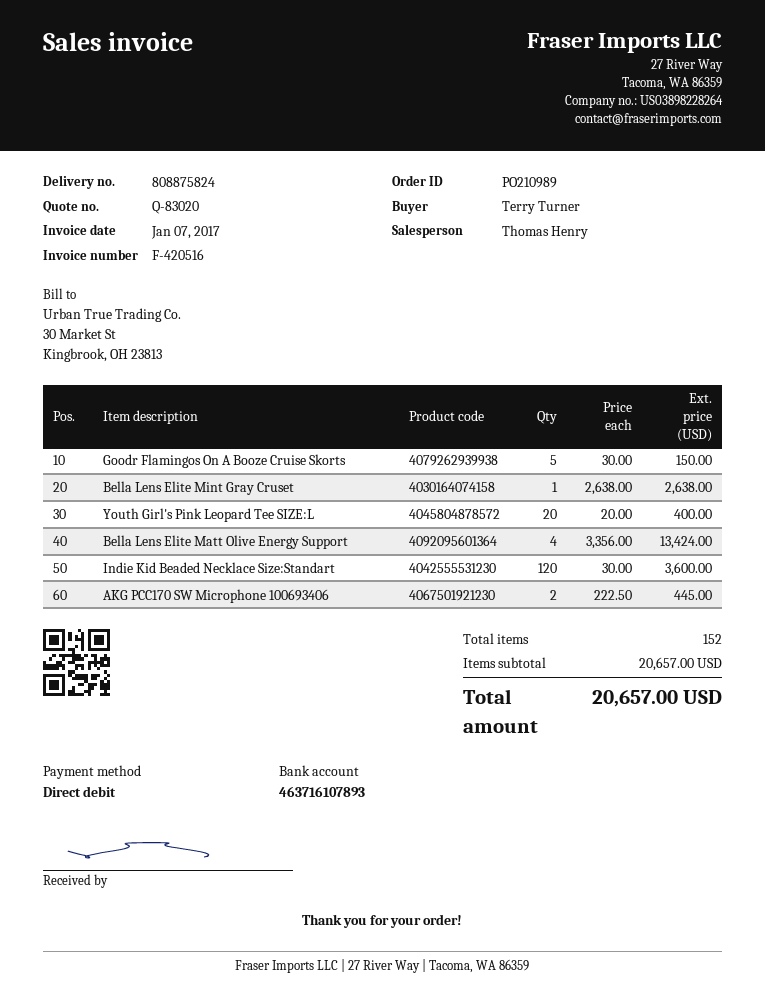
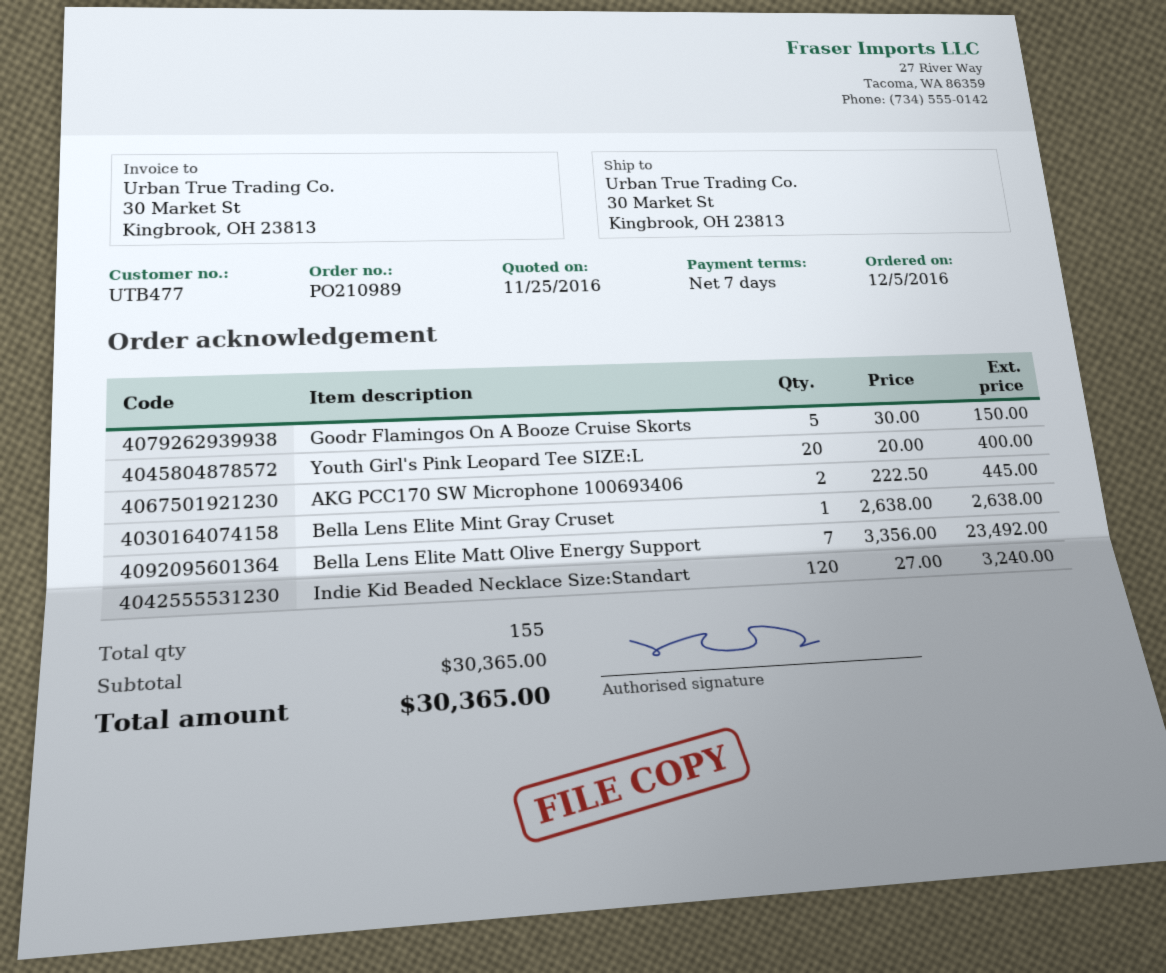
Bella Lens Elite Matt Olive Energy Support: 4 x 3356.00 = 13424.00 -> 7 x 3356.00 = 23492.00
Indie Kid Beaded Necklace Size:Standart: 120 x 30.00 = 3600.00 -> 120 x 27.00 = 3240.00
total quantity: 152 -> 155
subtotal: 20657.00 -> 30365.00
total: 20657.00 -> 30365.00

